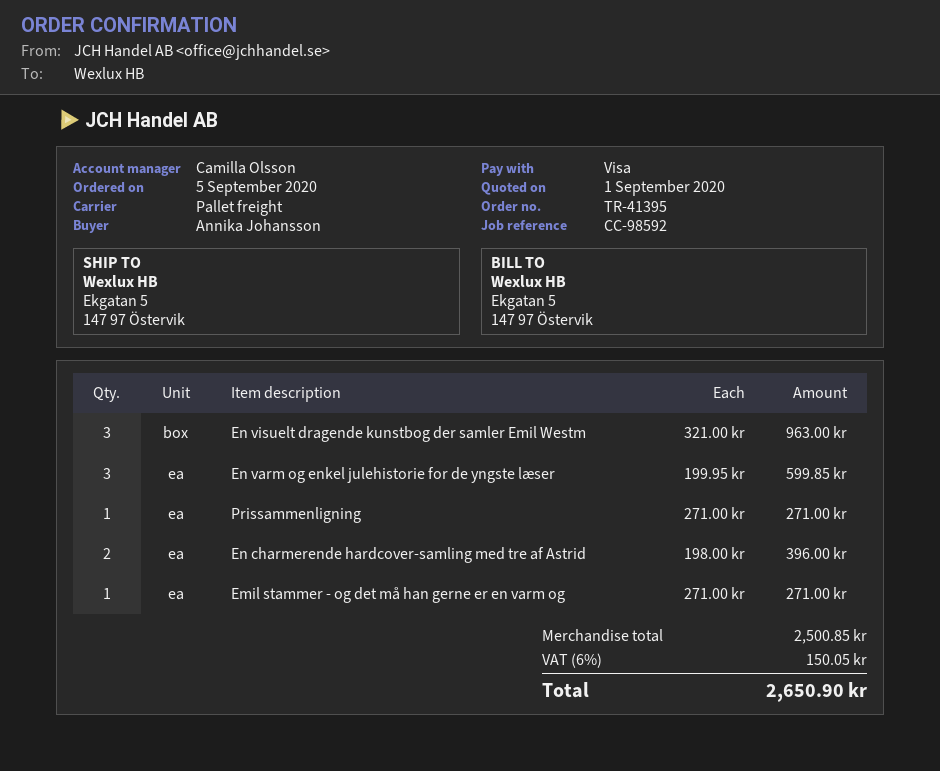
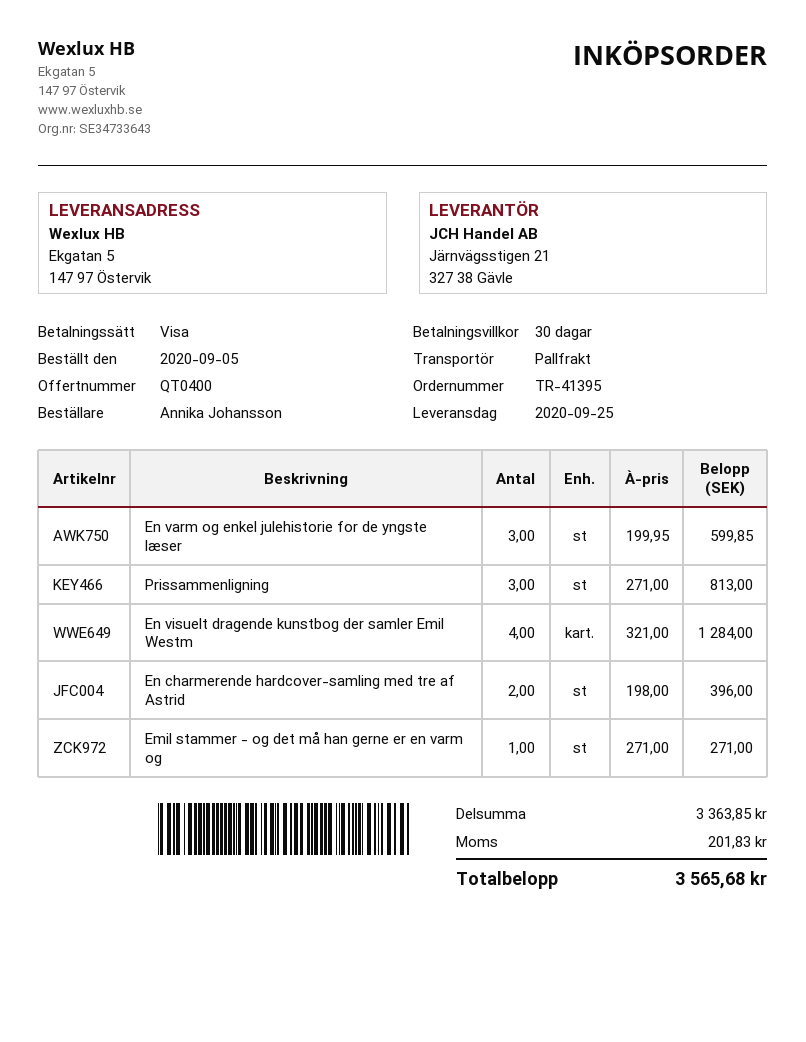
En visuelt dragende kunstbog der samler Emil Westm: 3 x 321.00 = 963.00 -> 4 x 321.00 = 1284.00
Prissammenligning: 1 x 271.00 = 271.00 -> 3 x 271.00 = 813.00
subtotal: 2500.85 -> 3363.85
tax: 150.05 -> 201.83
total: 2650.90 -> 3565.68

